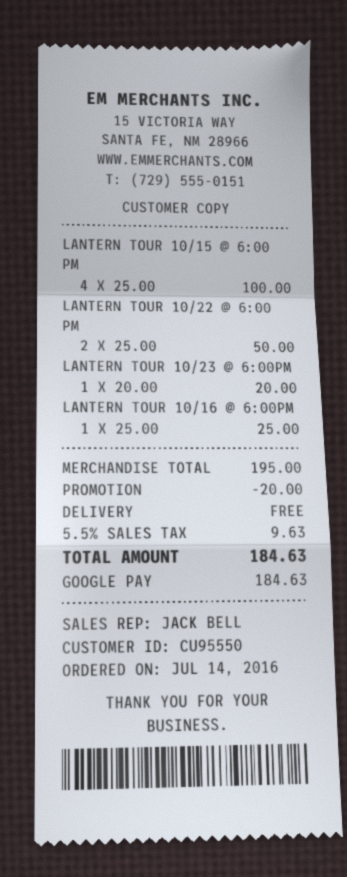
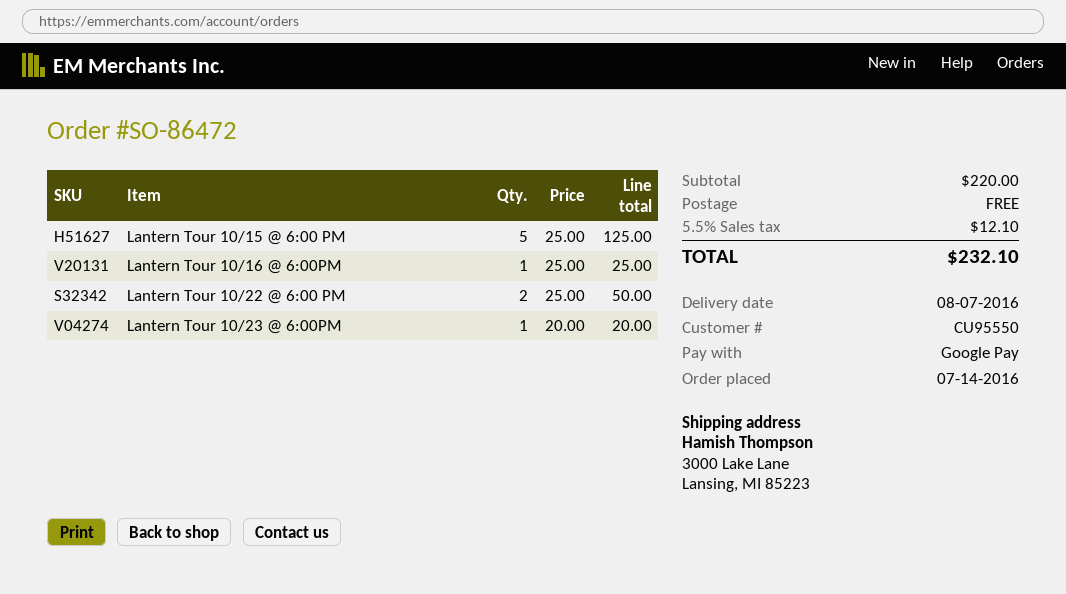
LANTERN TOUR 10/15 @ 6:00 PM: 4 x 25.00 = 100.00 -> 5 x 25.00 = 125.00
subtotal: 195.00 -> 220.00
discount: 20.00 -> none
tax: 5.5% = 9.63 -> 5.5% = 12.10
total: 184.63 -> 232.10

